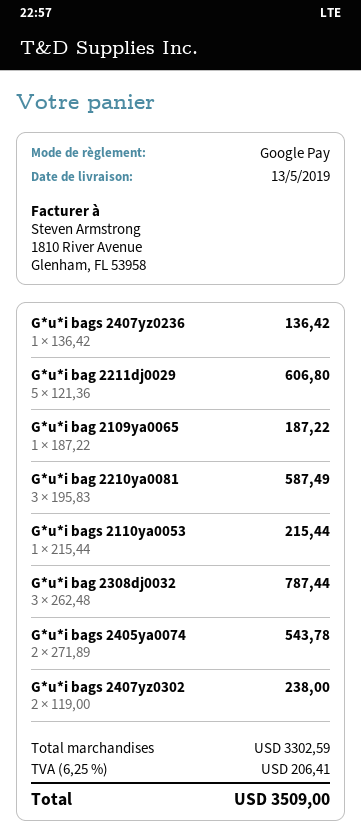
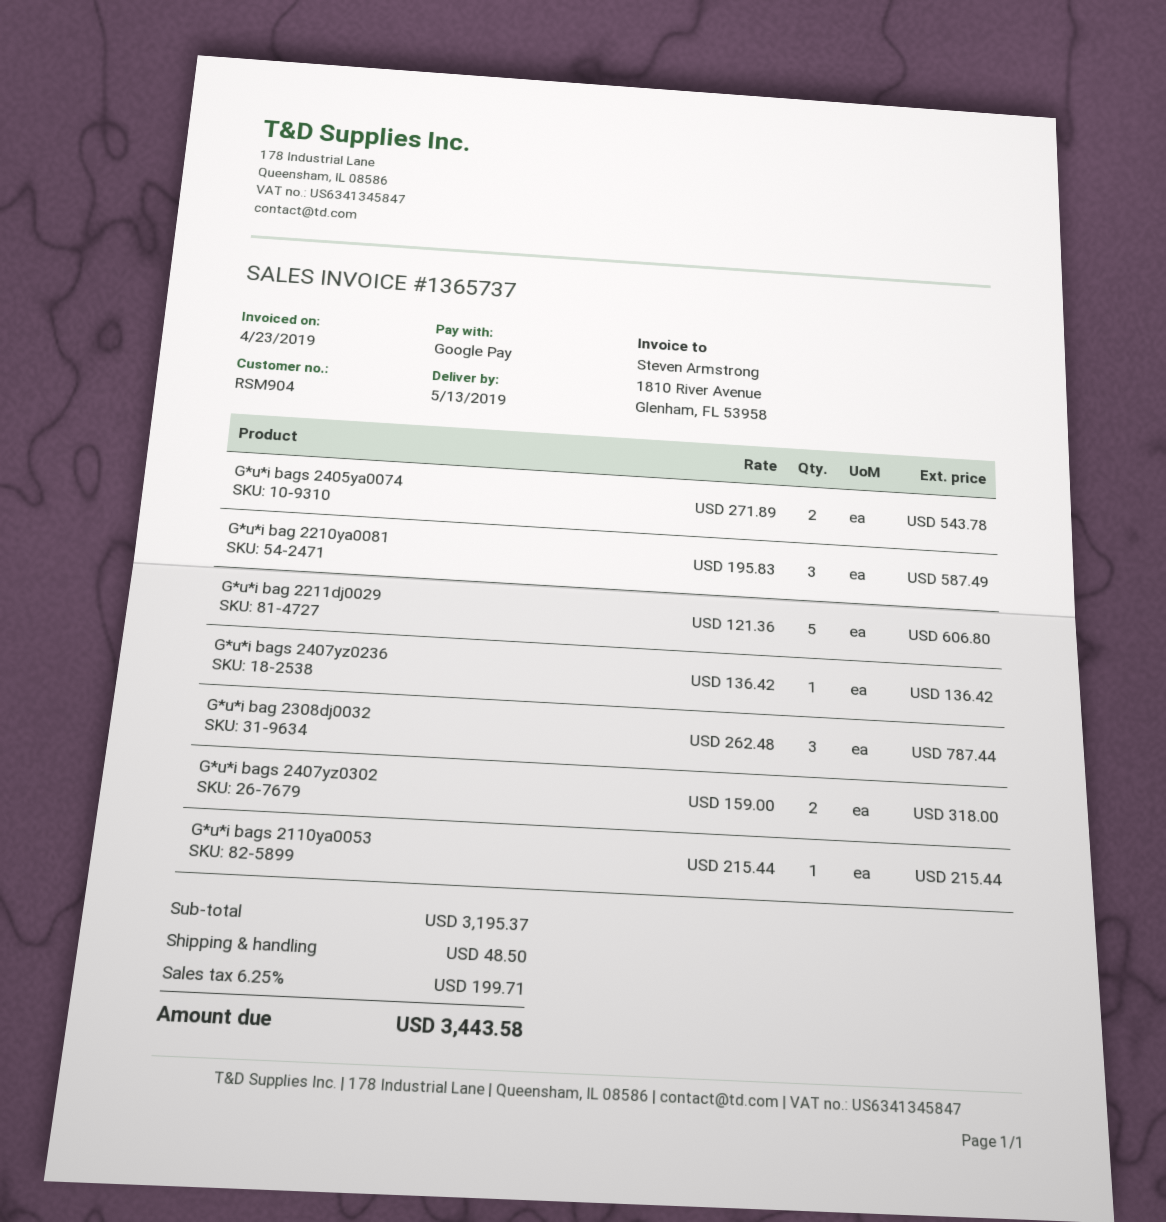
G*u*i bag 2109ya0065: 1 x 187.22 = 187.22 -> none
G*u*i bags 2407yz0302: 2 x 119.00 = 238.00 -> 2 x 159.00 = 318.00
subtotal: 3302.59 -> 3195.37
shipping: none -> 48.50
tax: 6.25% = 206.41 -> 6.25% = 199.71
total: 3509.00 -> 3443.58

